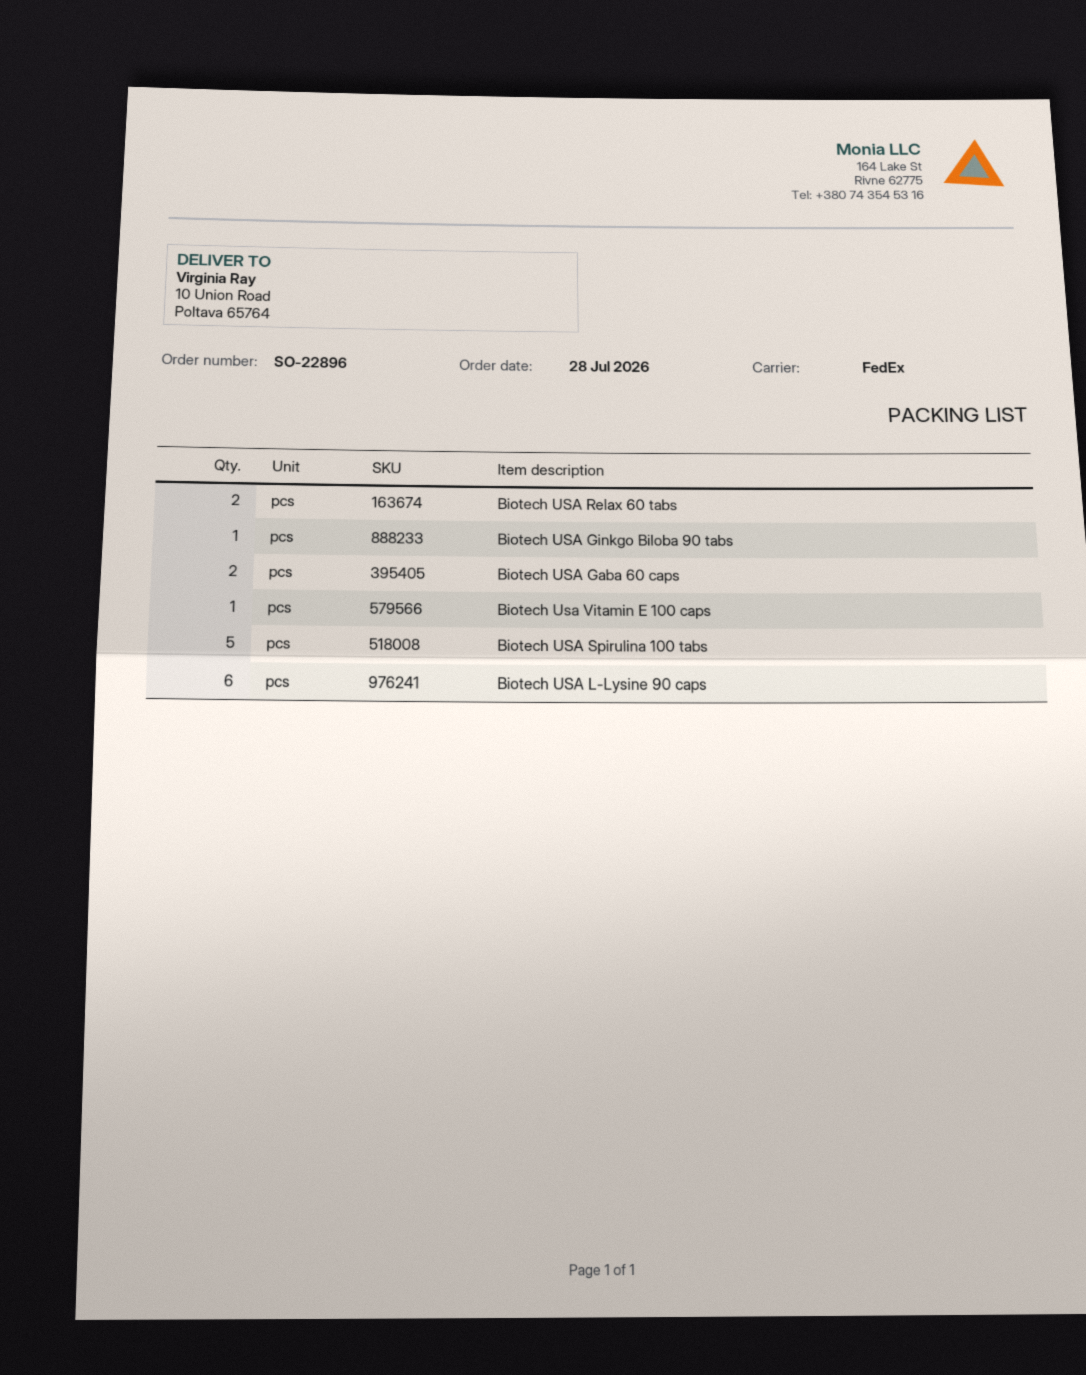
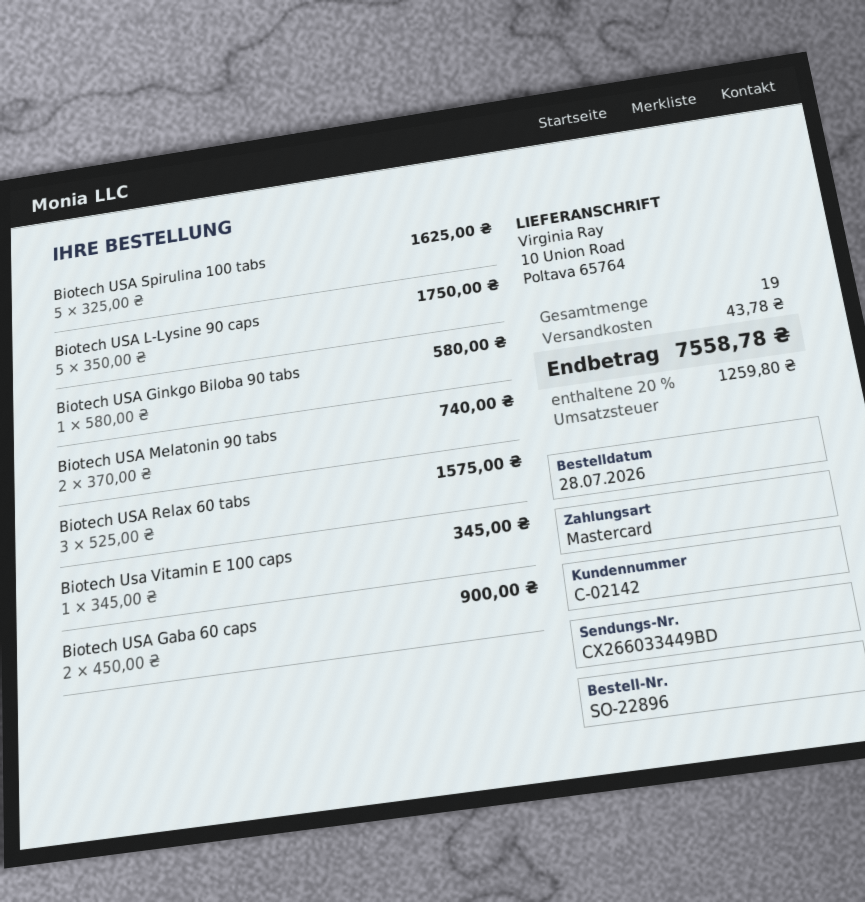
Biotech USA Relax 60 tabs: 2 -> 3
Biotech USA L-Lysine 90 caps: 6 -> 5
Biotech USA Melatonin 90 tabs: none -> 2

